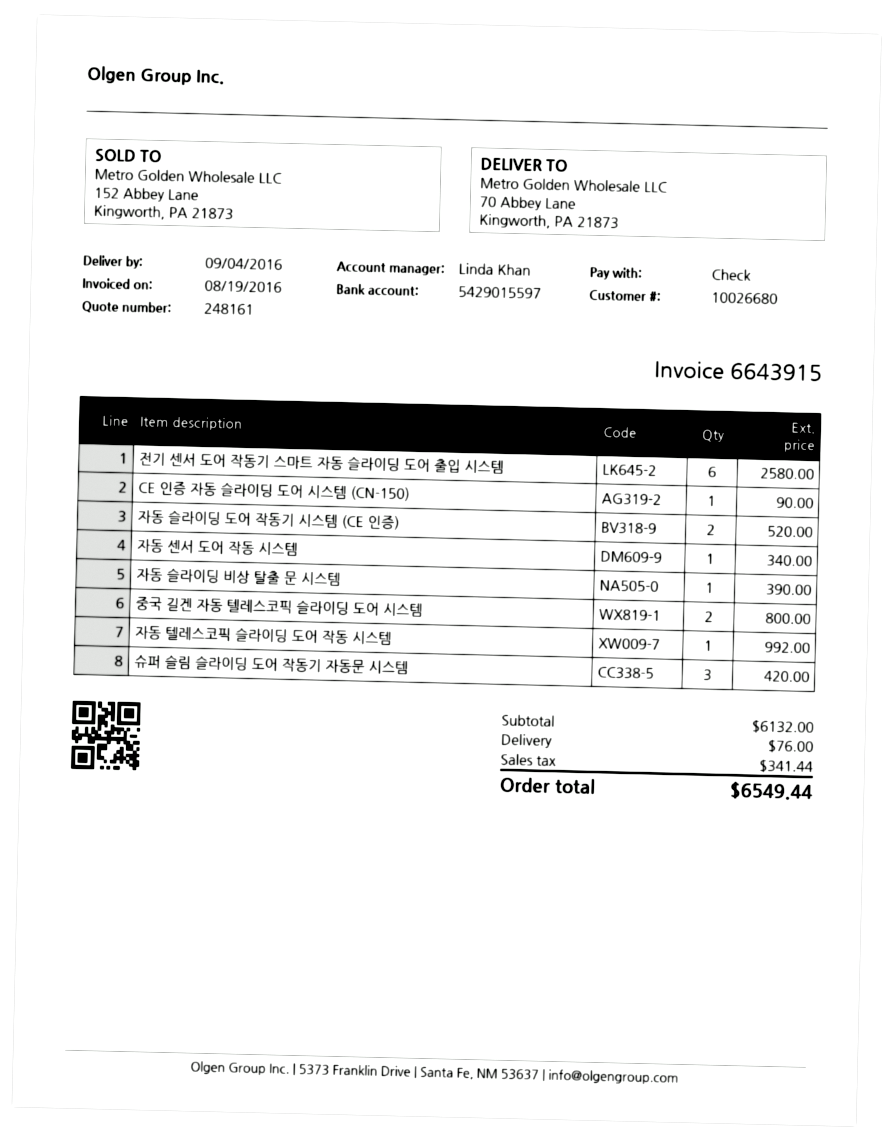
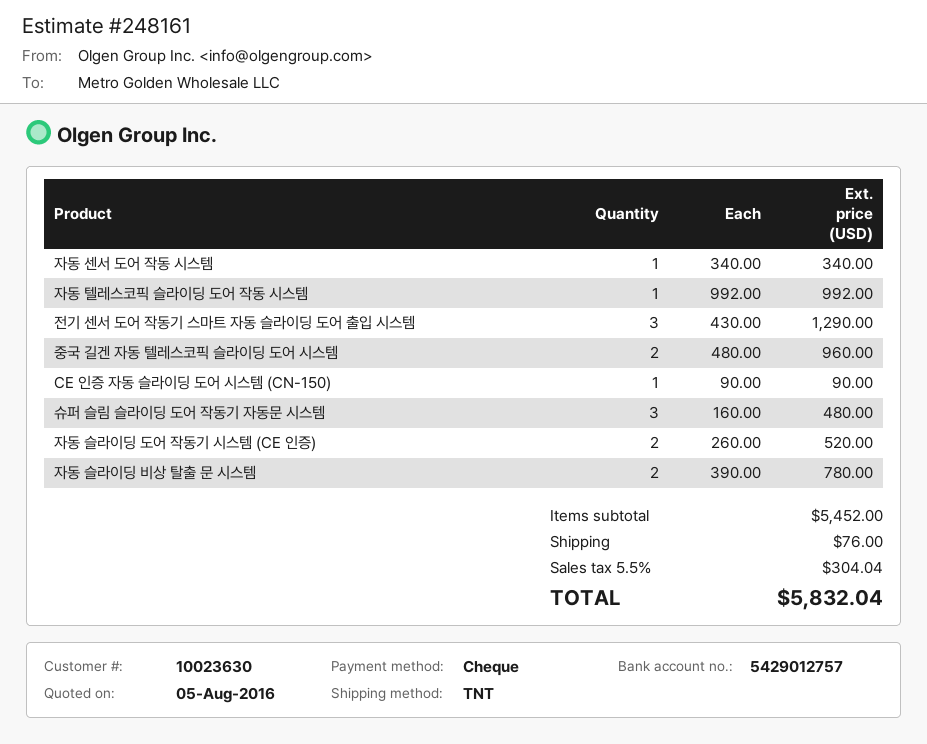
customer number: 10026680 -> 10023630
bank account: 5429015597 -> 5429012757
전기 센서 도어 작동기 스마트 자동 슬라이딩 도어 출입 시스템: 6 for 2580.00 -> 3 for 1290.00
자동 슬라이딩 비상 탈출 문 시스템: 1 for 390.00 -> 2 for 780.00
중국 길겐 자동 텔레스코픽 슬라이딩 도어 시스템: 2 for 800.00 -> 2 for 960.00
슈퍼 슬림 슬라이딩 도어 작동기 자동문 시스템: 3 for 420.00 -> 3 for 480.00
subtotal: 6132.00 -> 5452.00
tax: 341.44 -> 304.04
total: 6549.44 -> 5832.04

